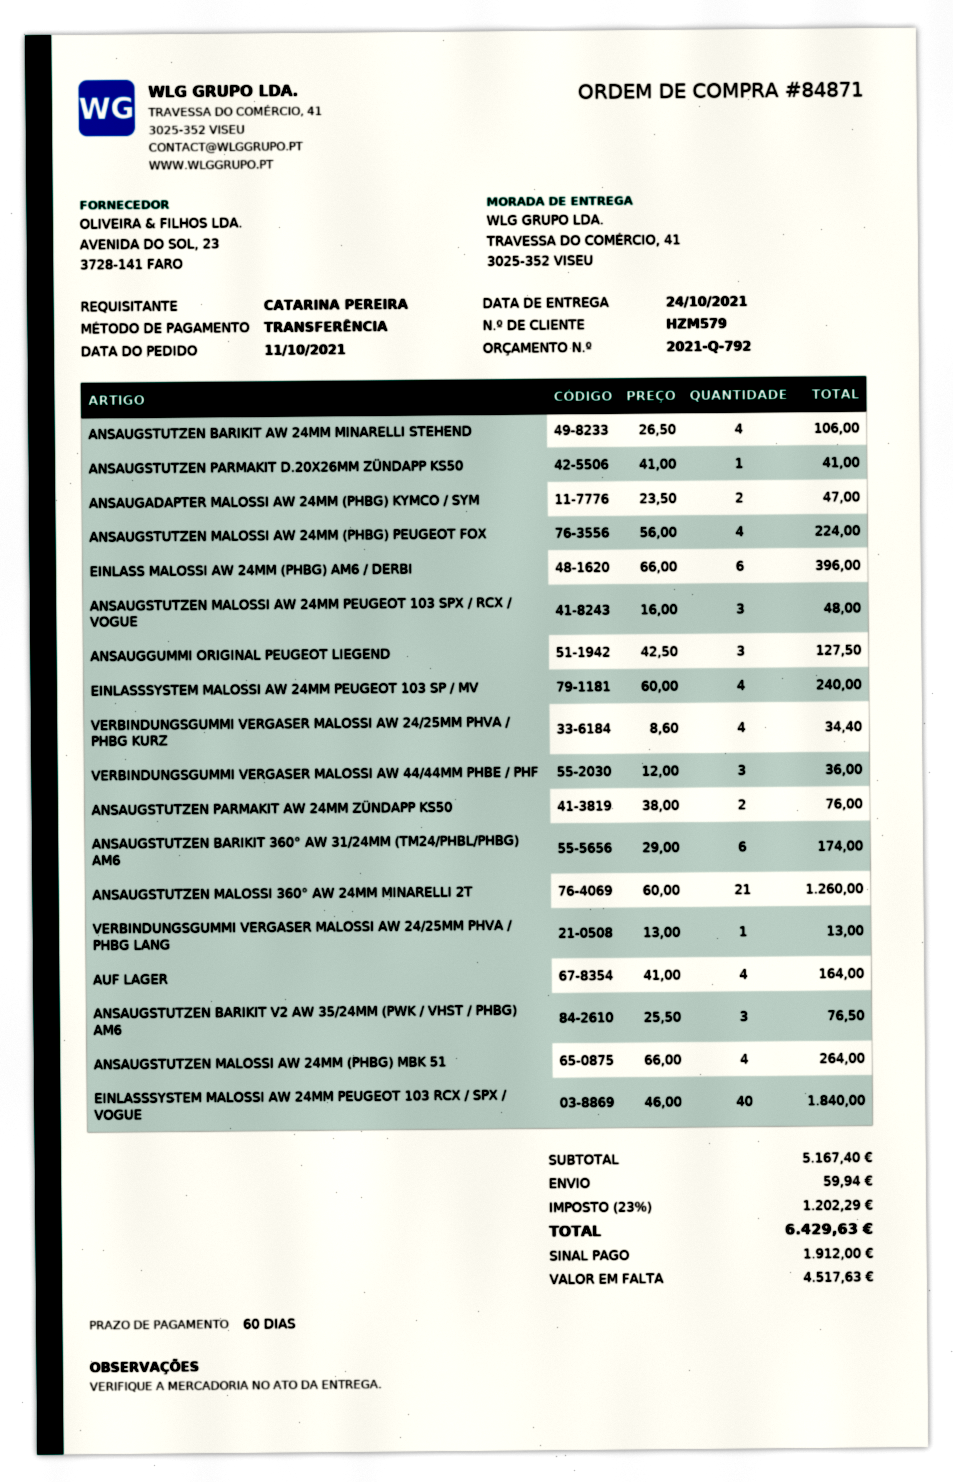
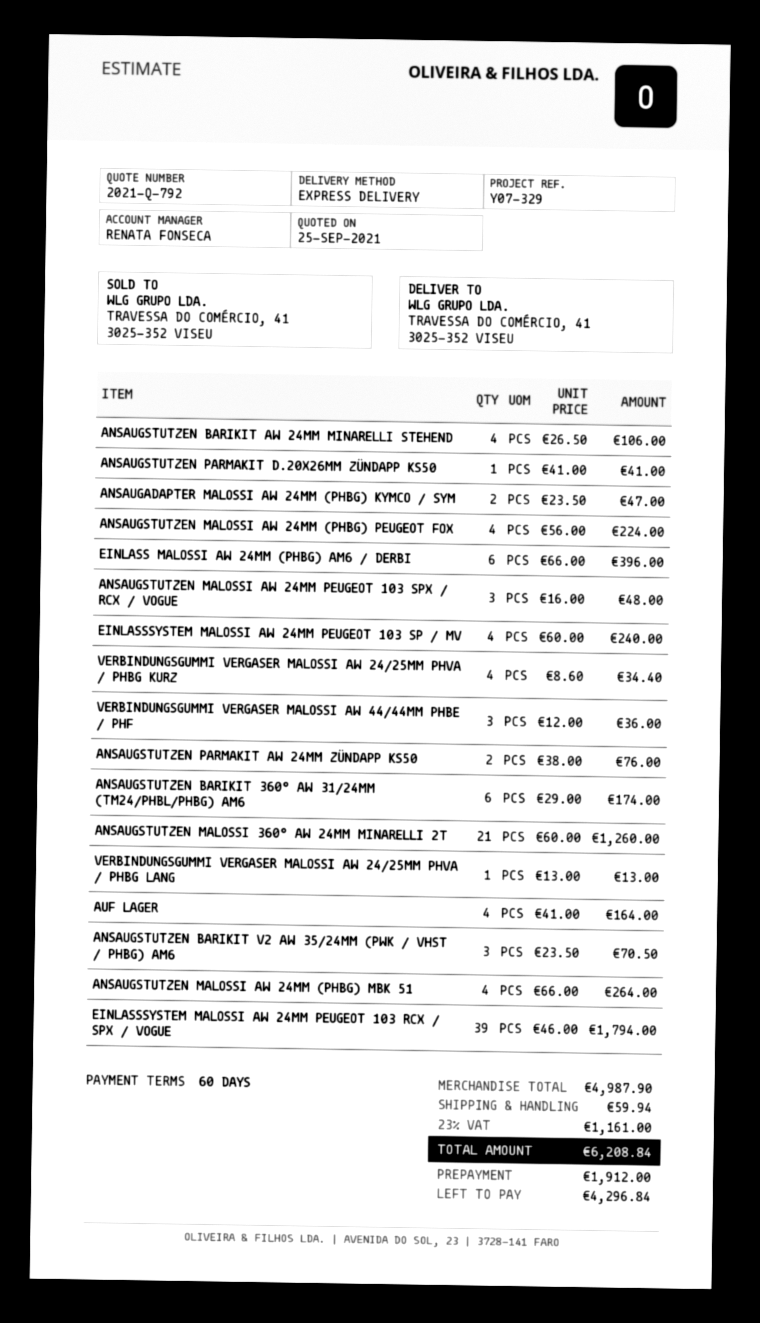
ANSAUGGUMMI ORIGINAL PEUGEOT LIEGEND: 3 x 42.50 = 127.50 -> none
ANSAUGSTUTZEN BARIKIT V2 AW 35/24MM (PWK / VHST / PHBG) AM6: 3 x 25.50 = 76.50 -> 3 x 23.50 = 70.50
EINLASSSYSTEM MALOSSI AW 24MM PEUGEOT 103 RCX / SPX / VOGUE: 40 x 46.00 = 1840.00 -> 39 x 46.00 = 1794.00
subtotal: 5167.40 -> 4987.90
tax: 23% = 1202.29 -> 23% = 1161.00
total: 6429.63 -> 6208.84
balance: 4517.63 -> 4296.84

